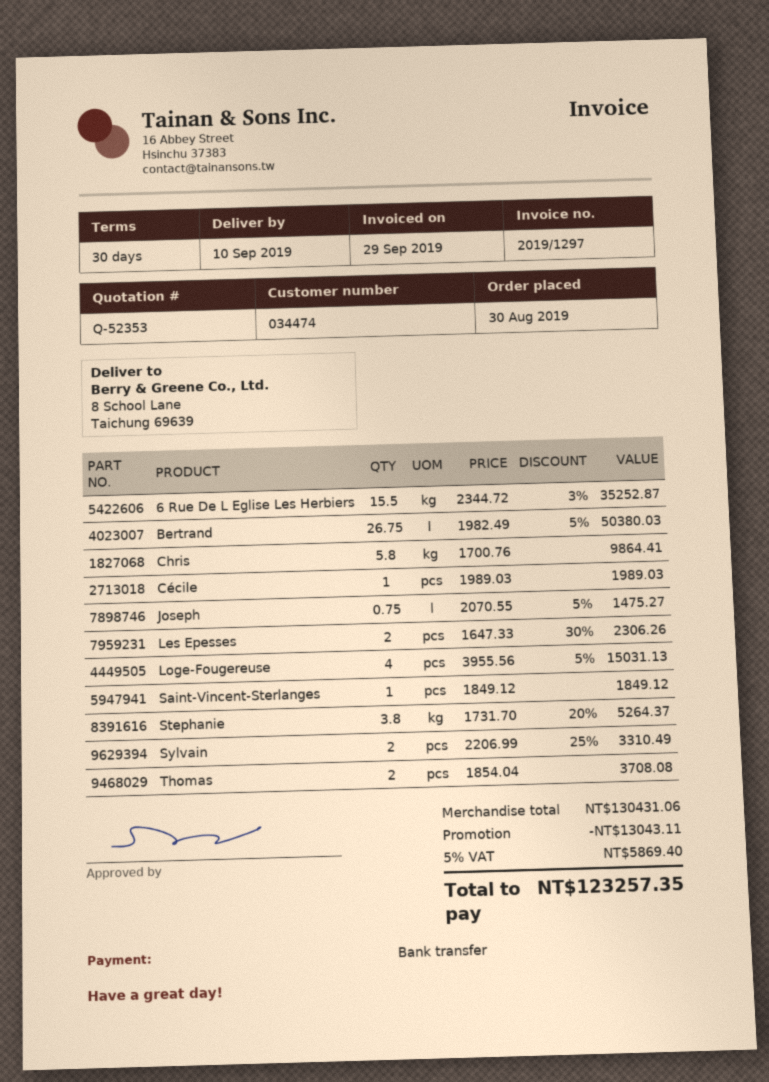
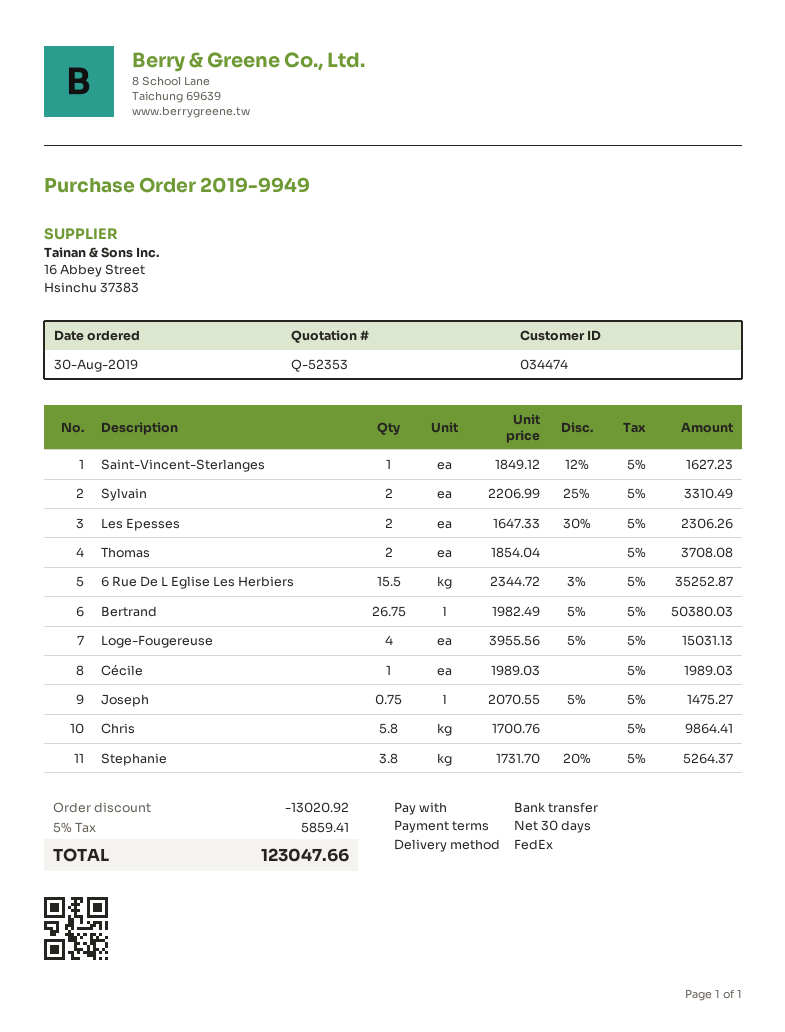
Saint-Vincent-Sterlanges: 1 x 1849.12 = 1849.12 -> 1 x 1849.12 - 12% = 1627.23
discount: 13043.11 -> 13020.92
tax: 5% = 5869.40 -> 5% = 5859.41
total: 123257.35 -> 123047.66

